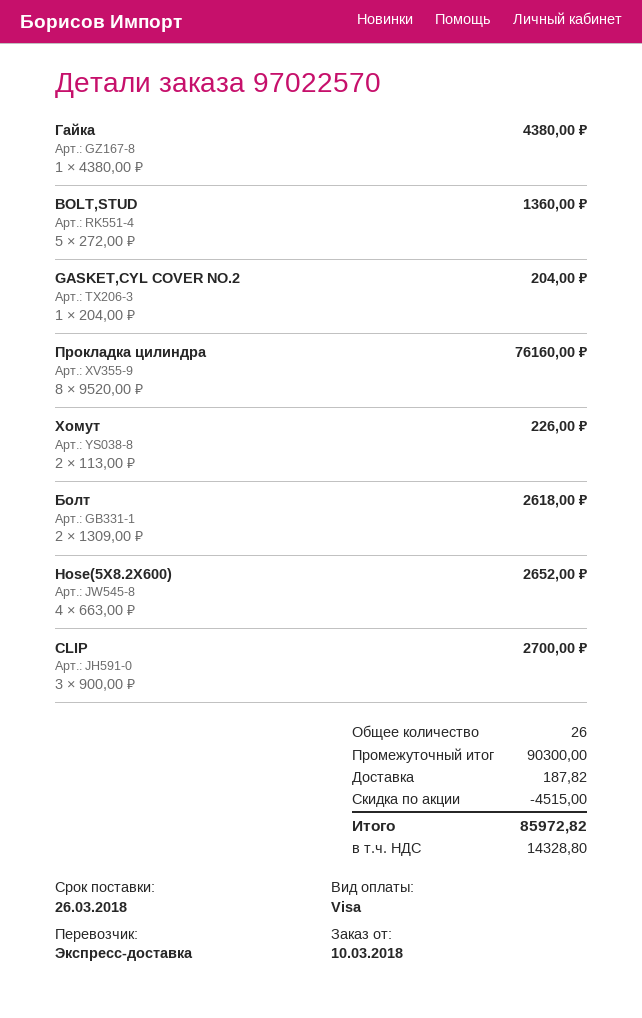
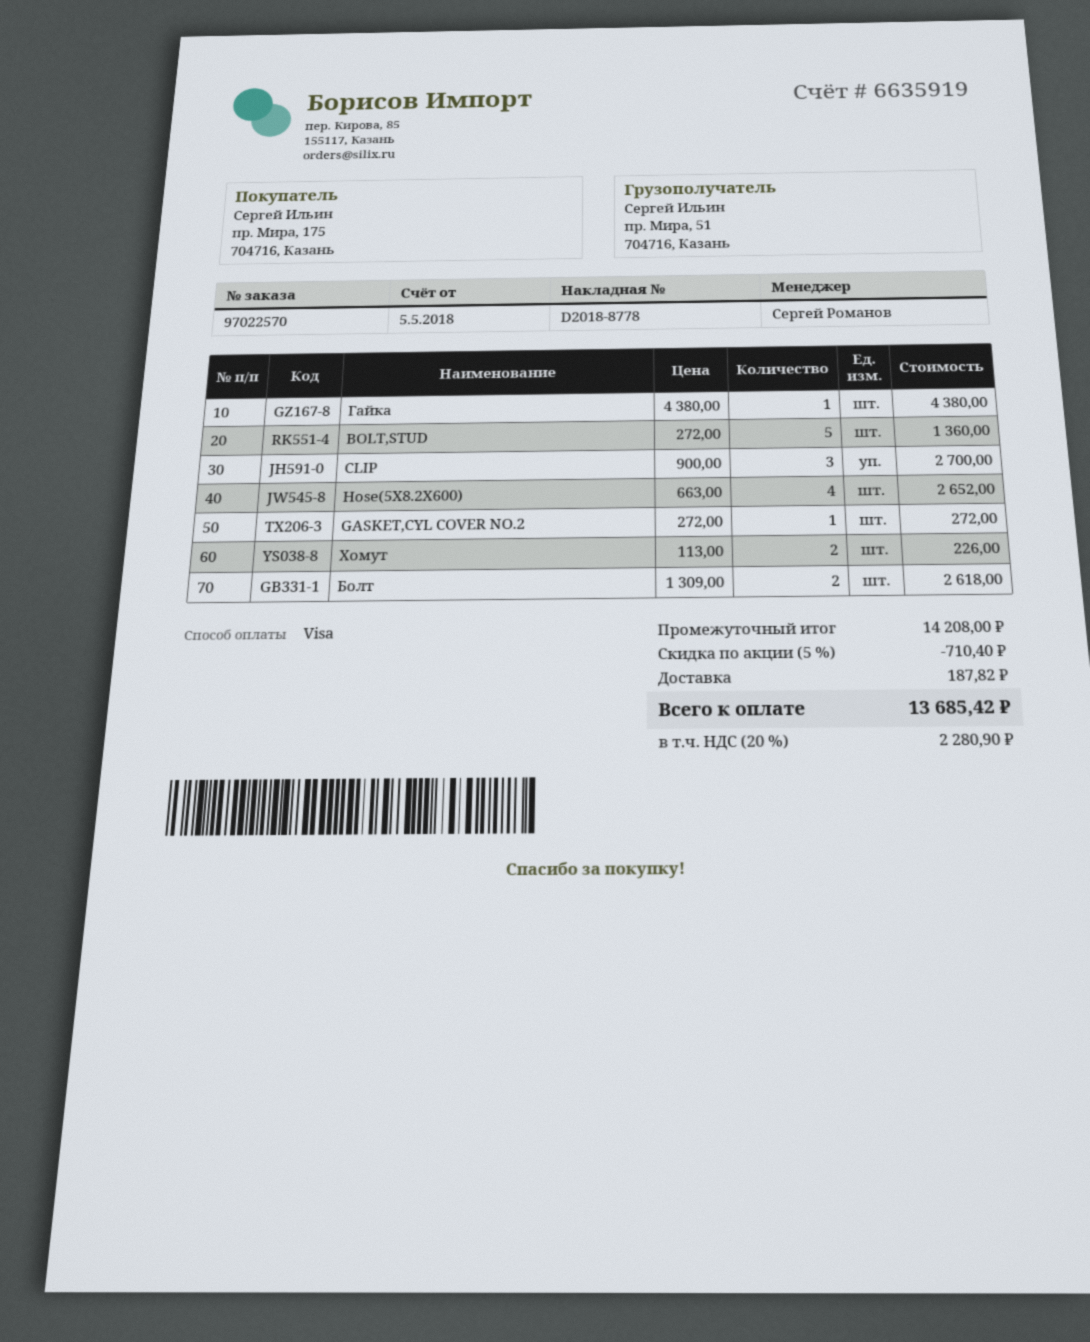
GASKET,CYL COVER NO.2: 1 x 204.00 = 204.00 -> 1 x 272.00 = 272.00
Прокладка цилиндра: 8 x 9520.00 = 76160.00 -> none
subtotal: 90300.00 -> 14208.00
discount: 4515.00 -> 710.40
tax: 14328.80 -> 2280.90
total: 85972.82 -> 13685.42

